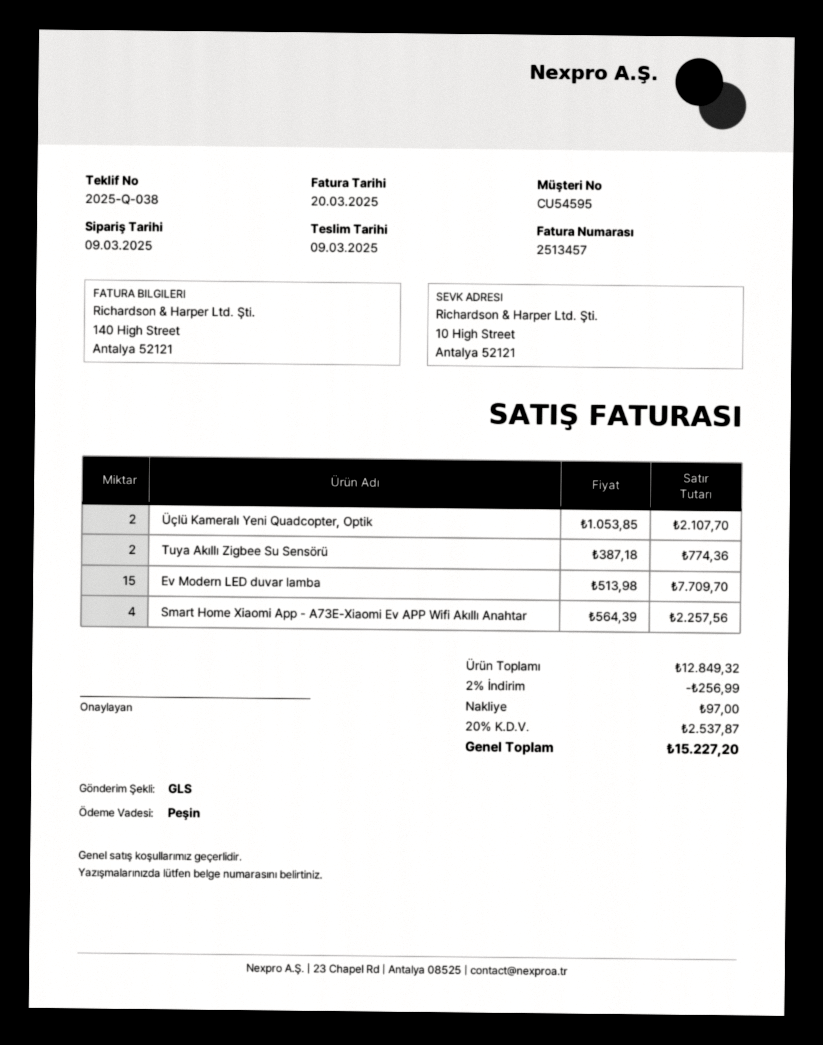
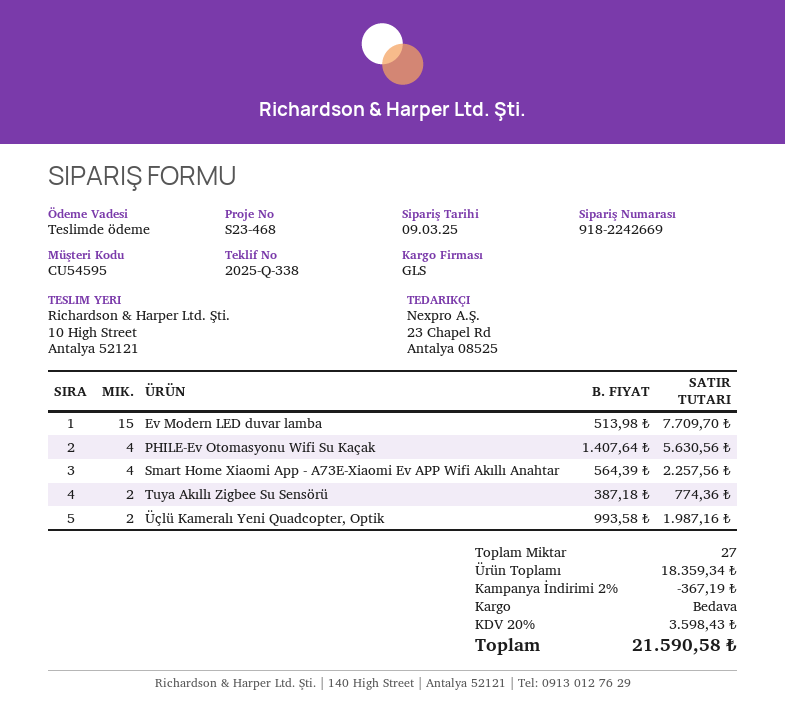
quote number: 2025-Q-038 -> 2025-Q-338
Üçlü Kameralı Yeni Quadcopter, Optik: 2 x 1053.85 = 2107.70 -> 2 x 993.58 = 1987.16
PHILE-Ev Otomasyonu Wifi Su Kaçak: none -> 4 x 1407.64 = 5630.56
subtotal: 12849.32 -> 18359.34
discount: 2% = 256.99 -> 2% = 367.19
shipping: 97.00 -> 0.00
tax: 20% = 2537.87 -> 20% = 3598.43
total: 15227.20 -> 21590.58

